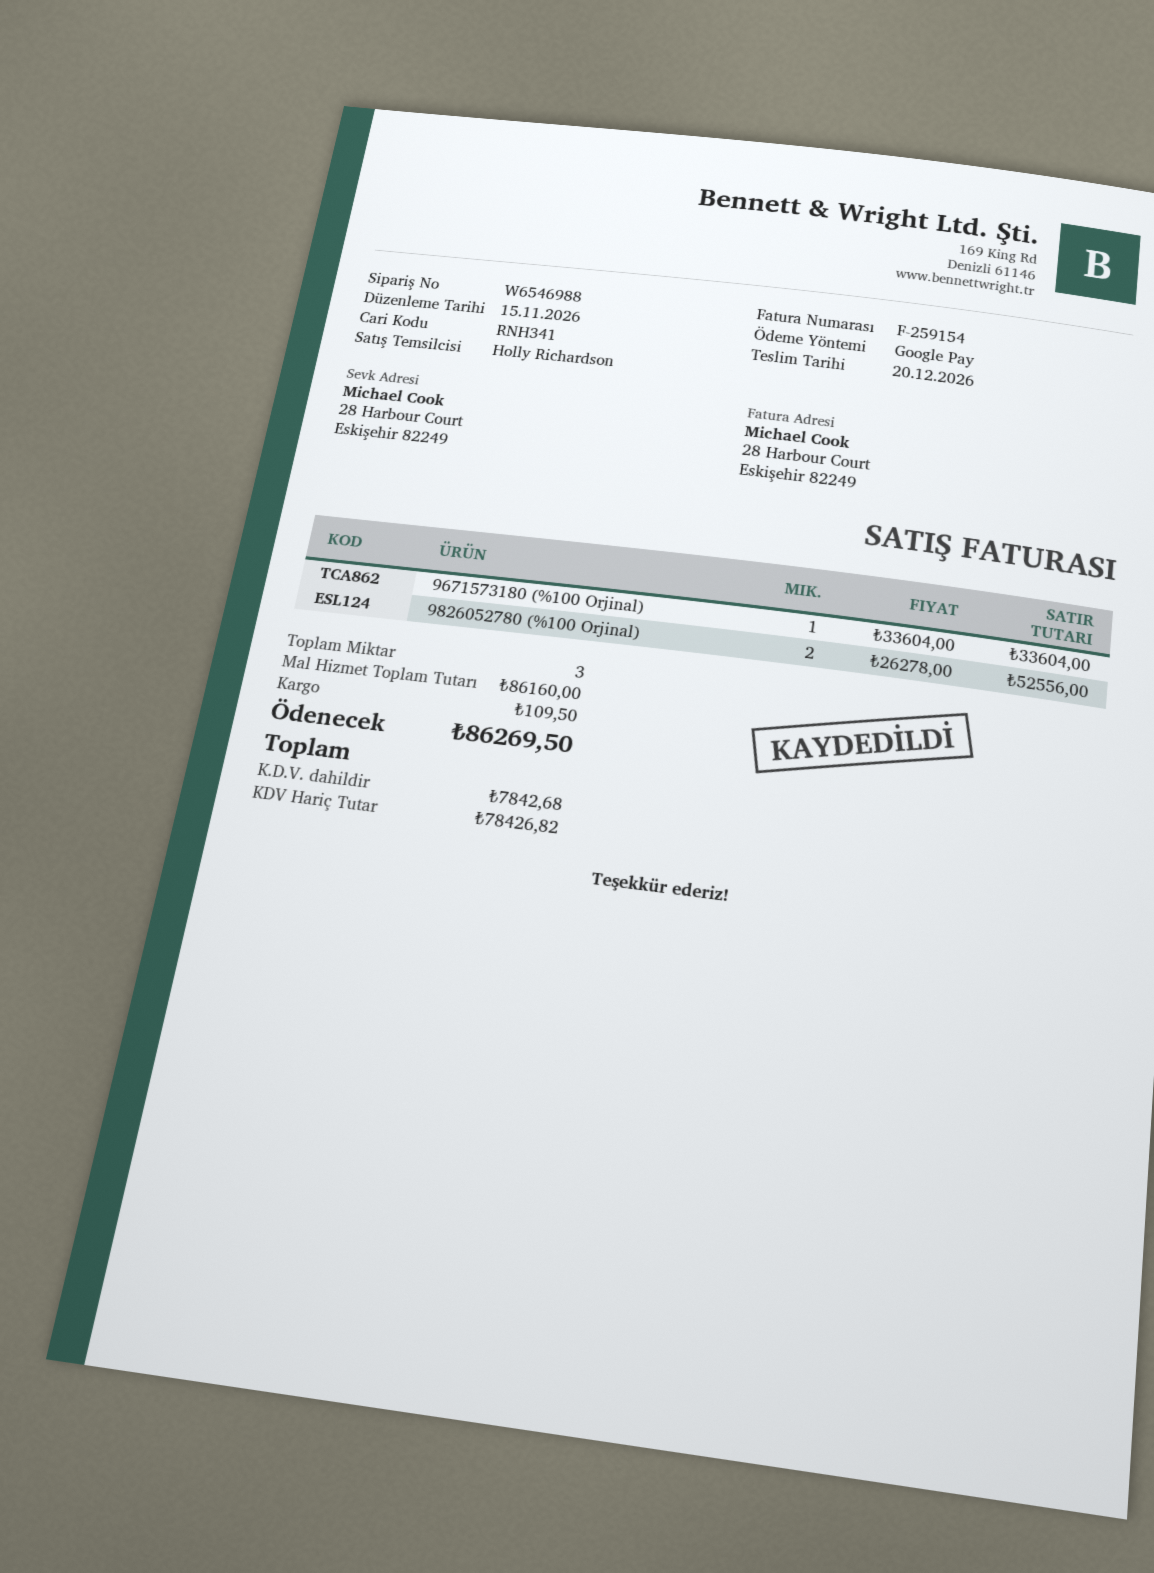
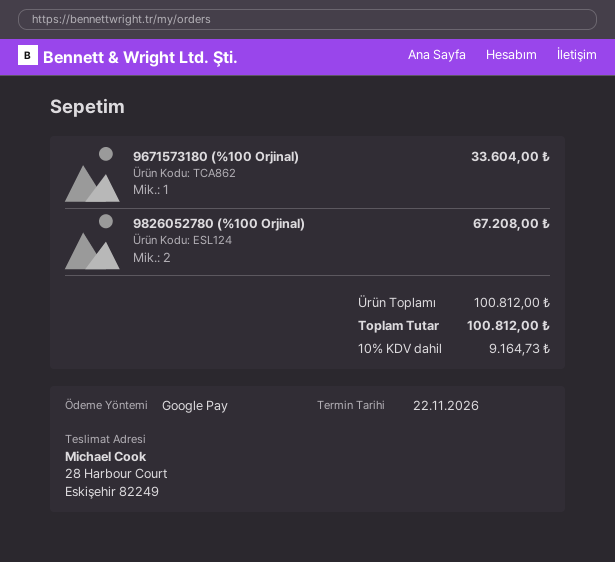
delivery date: 2026-12-20 -> 2026-11-22
9826052780 (%100 Orjinal): 2 for 52556.00 -> 2 for 67208.00
subtotal: 86160.00 -> 100812.00
shipping: 109.50 -> none
tax: 7842.68 -> 9164.73
total: 86269.50 -> 100812.00

